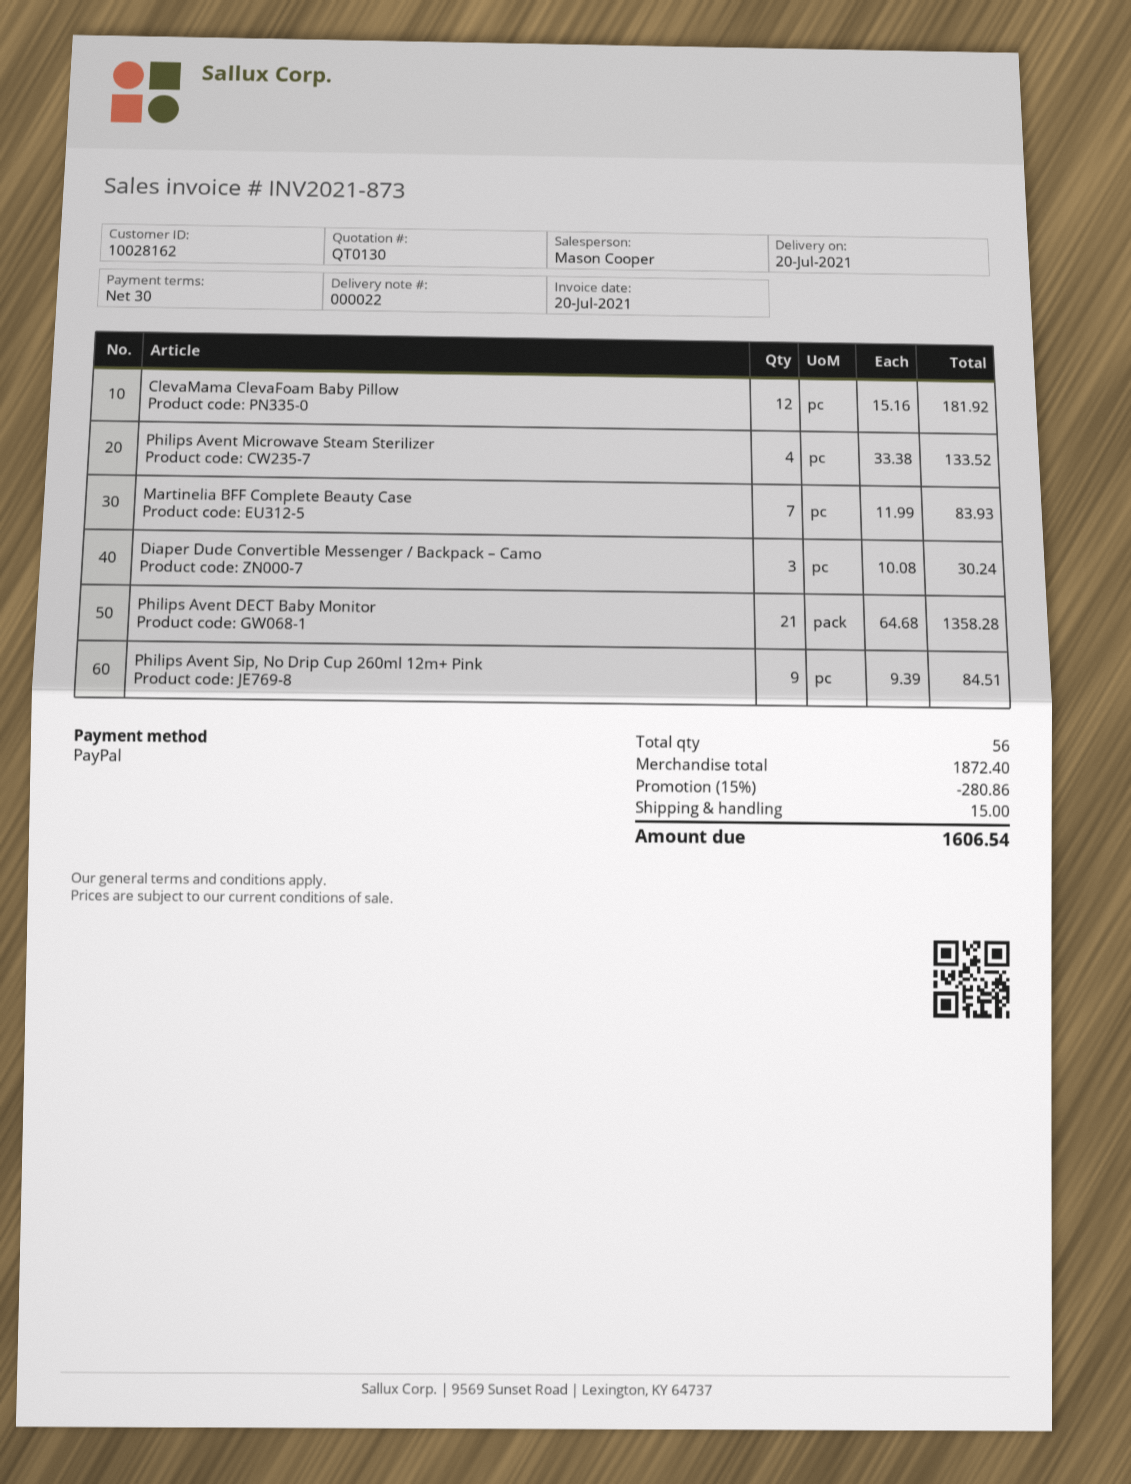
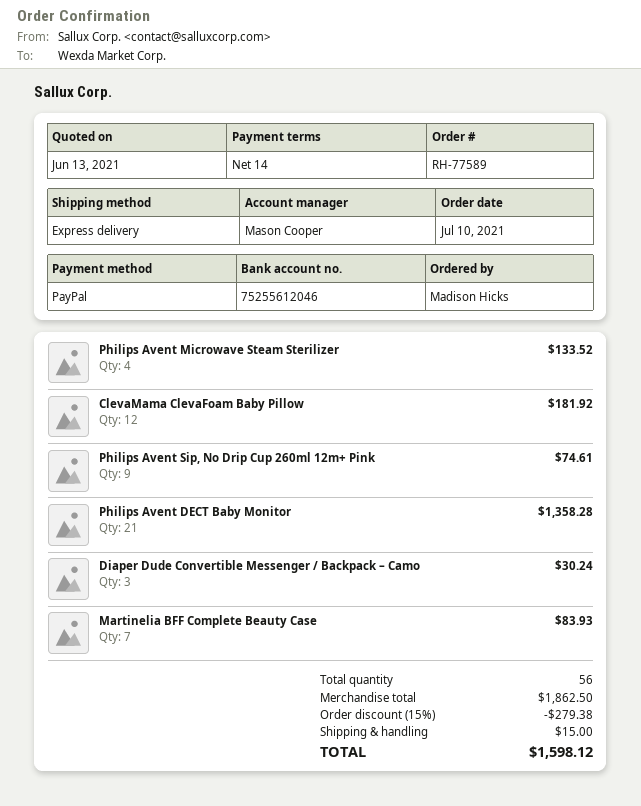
payment terms: 30 days -> 14 days
Philips Avent Sip, No Drip Cup 260ml 12m+ Pink: 9 for 84.51 -> 9 for 74.61
subtotal: 1872.40 -> 1862.50
discount: 15% = 280.86 -> 15% = 279.38
total: 1606.54 -> 1598.12

